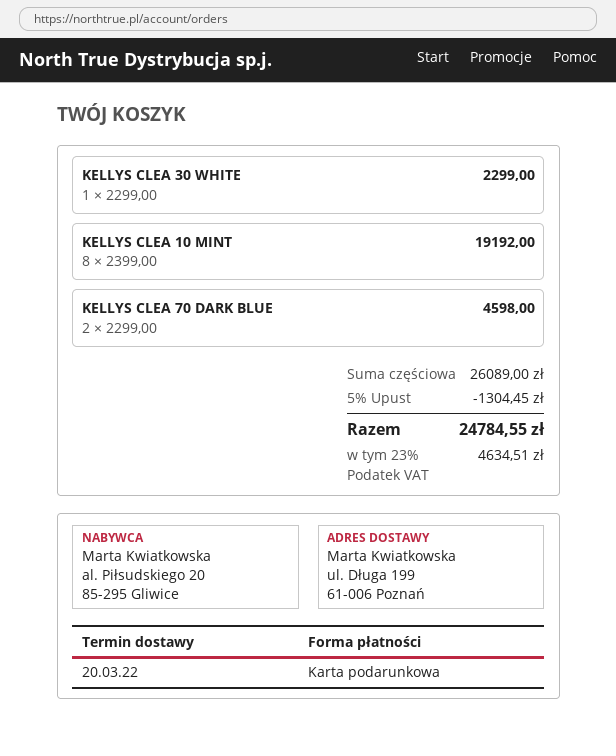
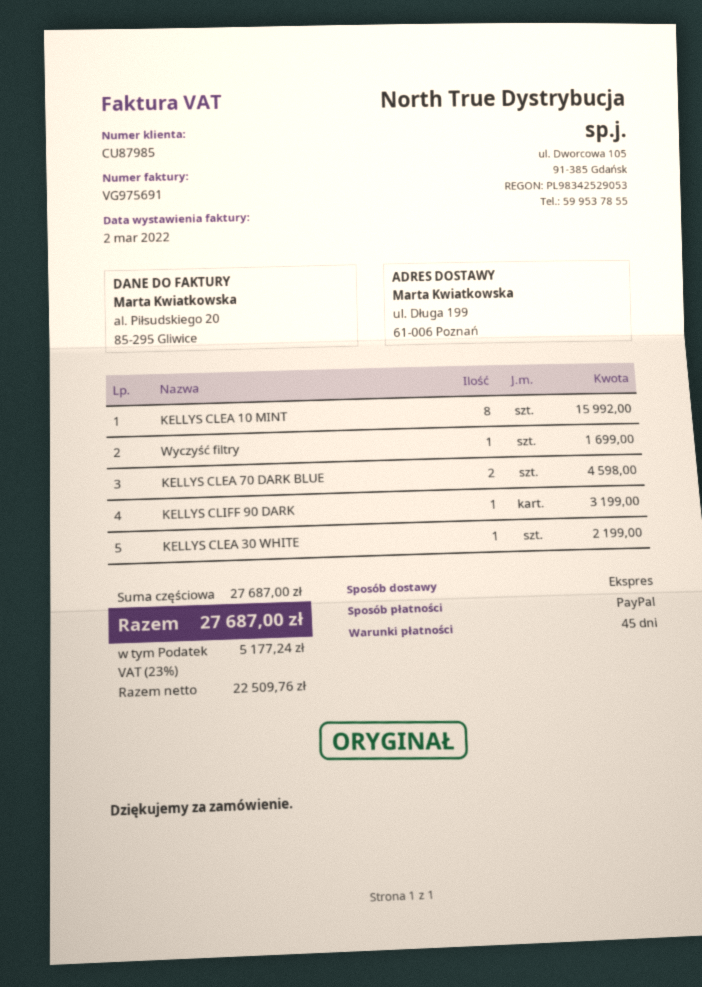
payment method: gift card -> PayPal
KELLYS CLEA 30 WHITE: 1 for 2299.00 -> 1 for 2199.00
KELLYS CLEA 10 MINT: 8 for 19192.00 -> 8 for 15992.00
Wyczyść filtry: none -> 1 for 1699.00
KELLYS CLIFF 90 DARK: none -> 1 for 3199.00
subtotal: 26089.00 -> 27687.00
discount: 5% = 1304.45 -> none
tax: 23% = 4634.51 -> 23% = 5177.24
total: 24784.55 -> 27687.00

